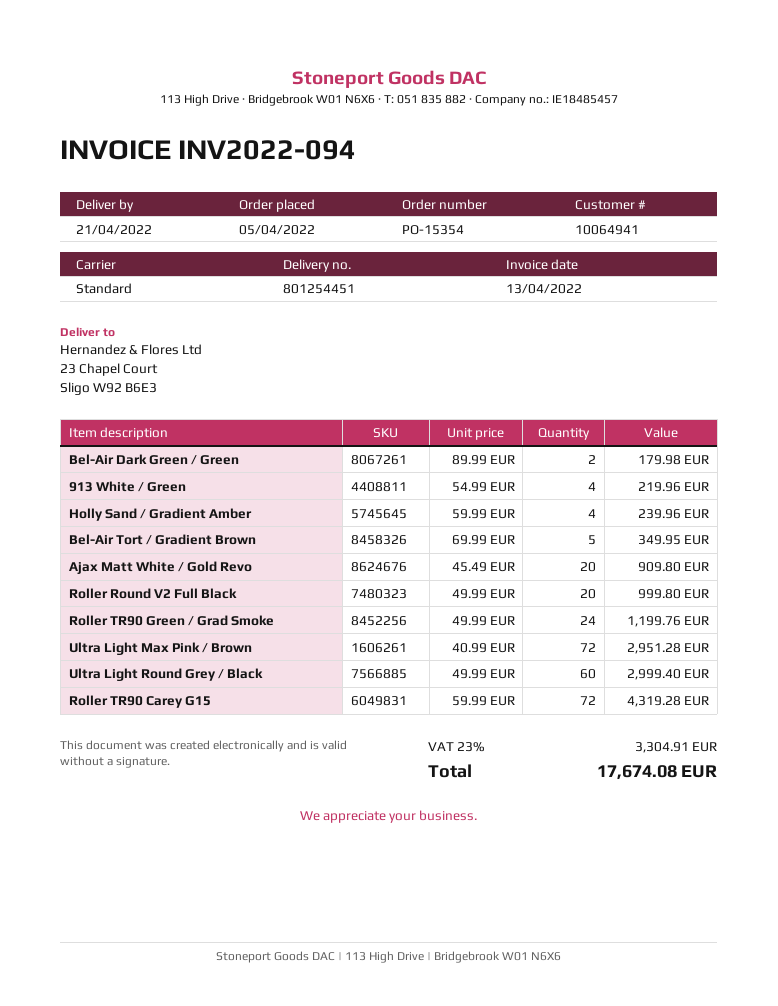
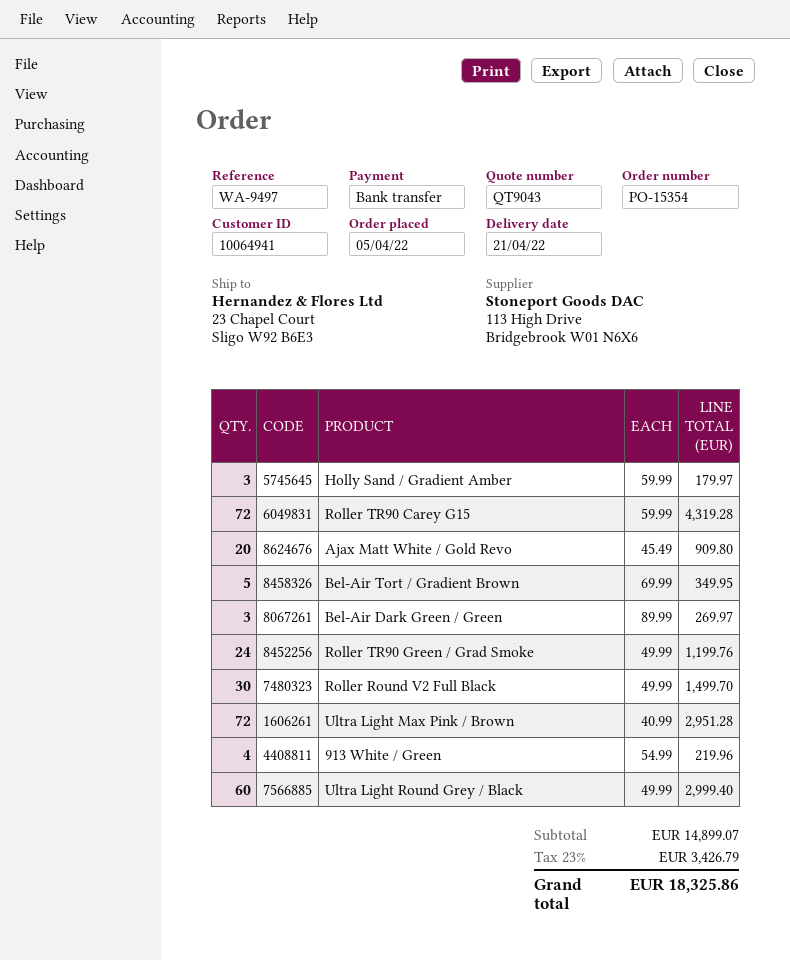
Bel-Air Dark Green / Green: 2 x 89.99 = 179.98 -> 3 x 89.99 = 269.97
Holly Sand / Gradient Amber: 4 x 59.99 = 239.96 -> 3 x 59.99 = 179.97
Roller Round V2 Full Black: 20 x 49.99 = 999.80 -> 30 x 49.99 = 1499.70
tax: 23% = 3304.91 -> 23% = 3426.79
total: 17674.08 -> 18325.86

